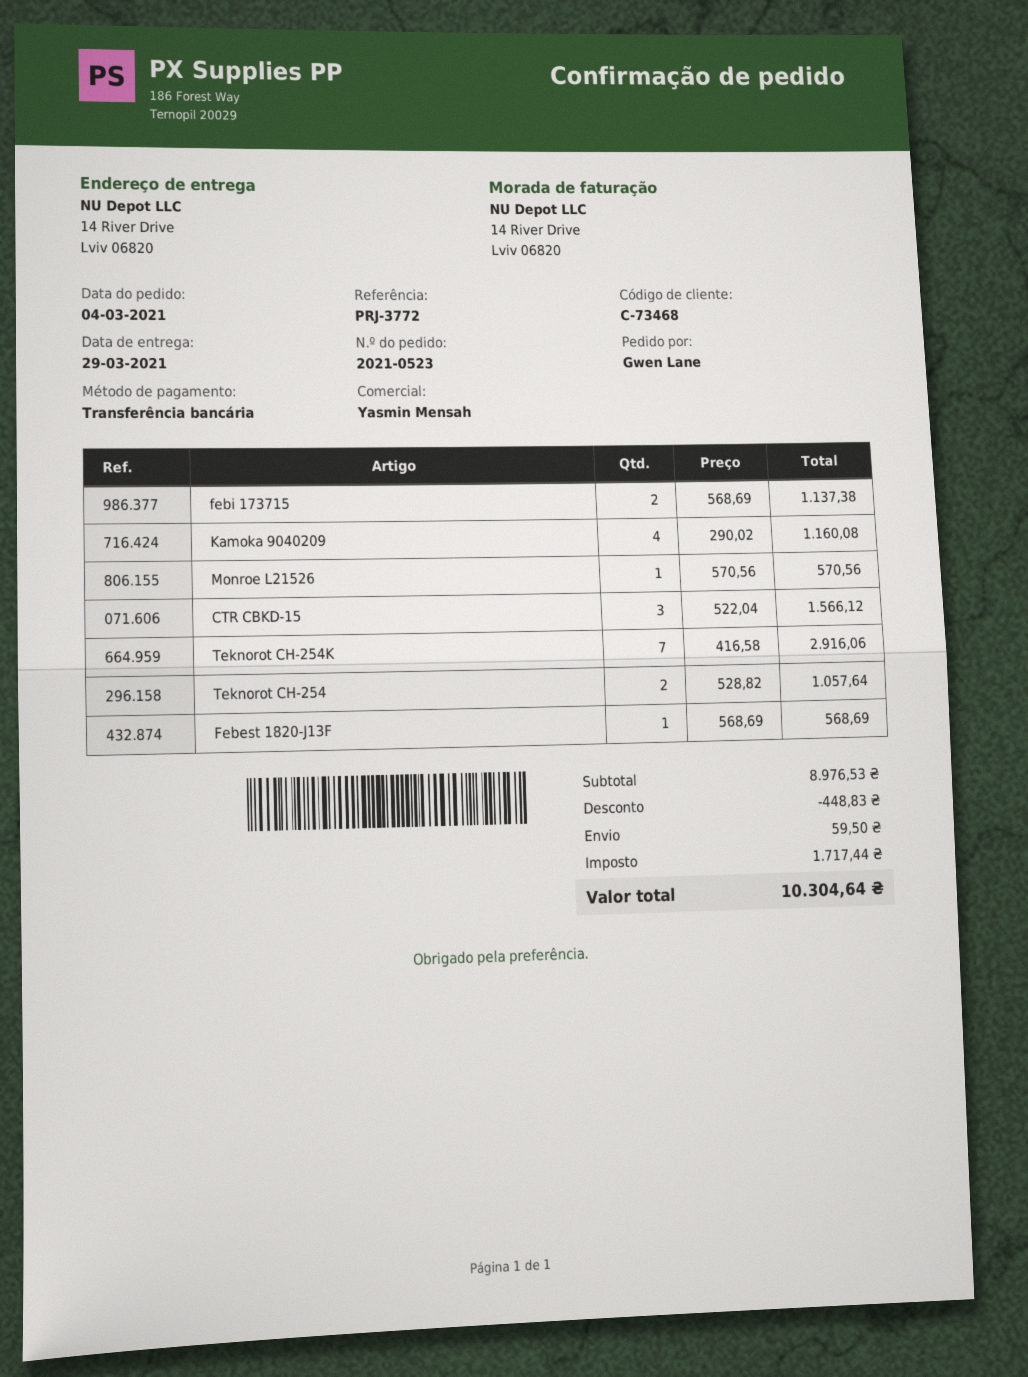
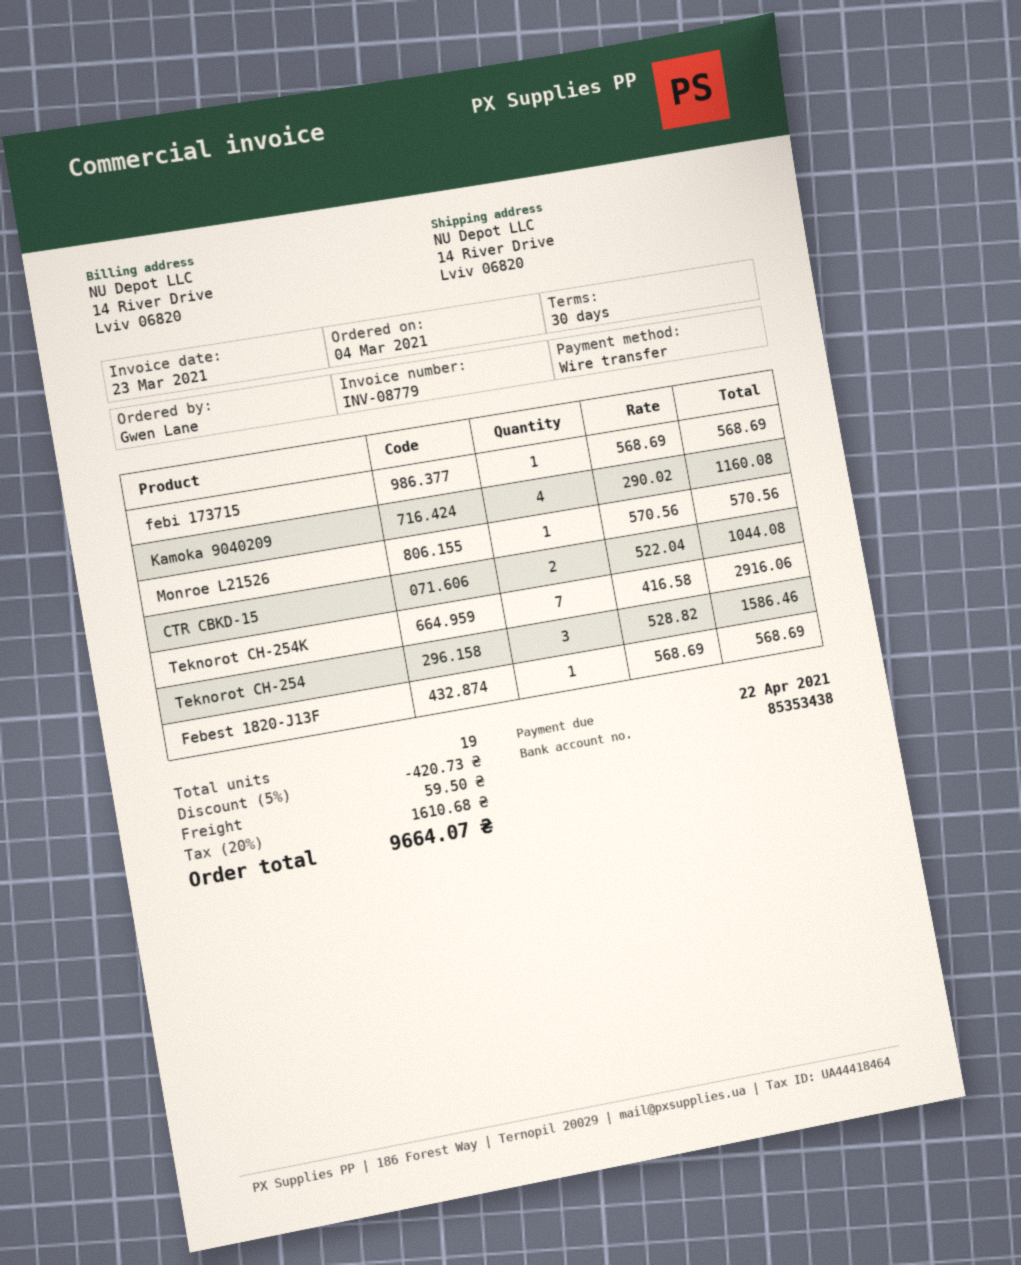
febi 173715: 2 x 568.69 = 1137.38 -> 1 x 568.69 = 568.69
CTR CBKD-15: 3 x 522.04 = 1566.12 -> 2 x 522.04 = 1044.08
Teknorot CH-254: 2 x 528.82 = 1057.64 -> 3 x 528.82 = 1586.46
discount: 448.83 -> 420.73
tax: 1717.44 -> 1610.68
total: 10304.64 -> 9664.07

